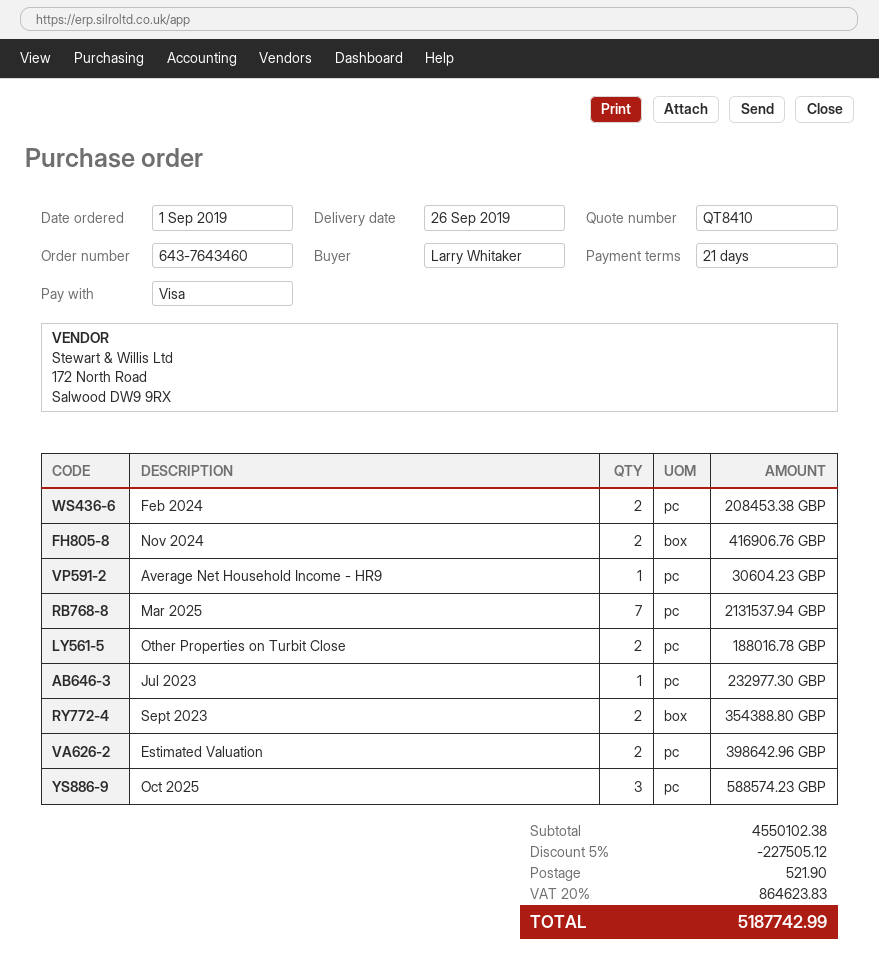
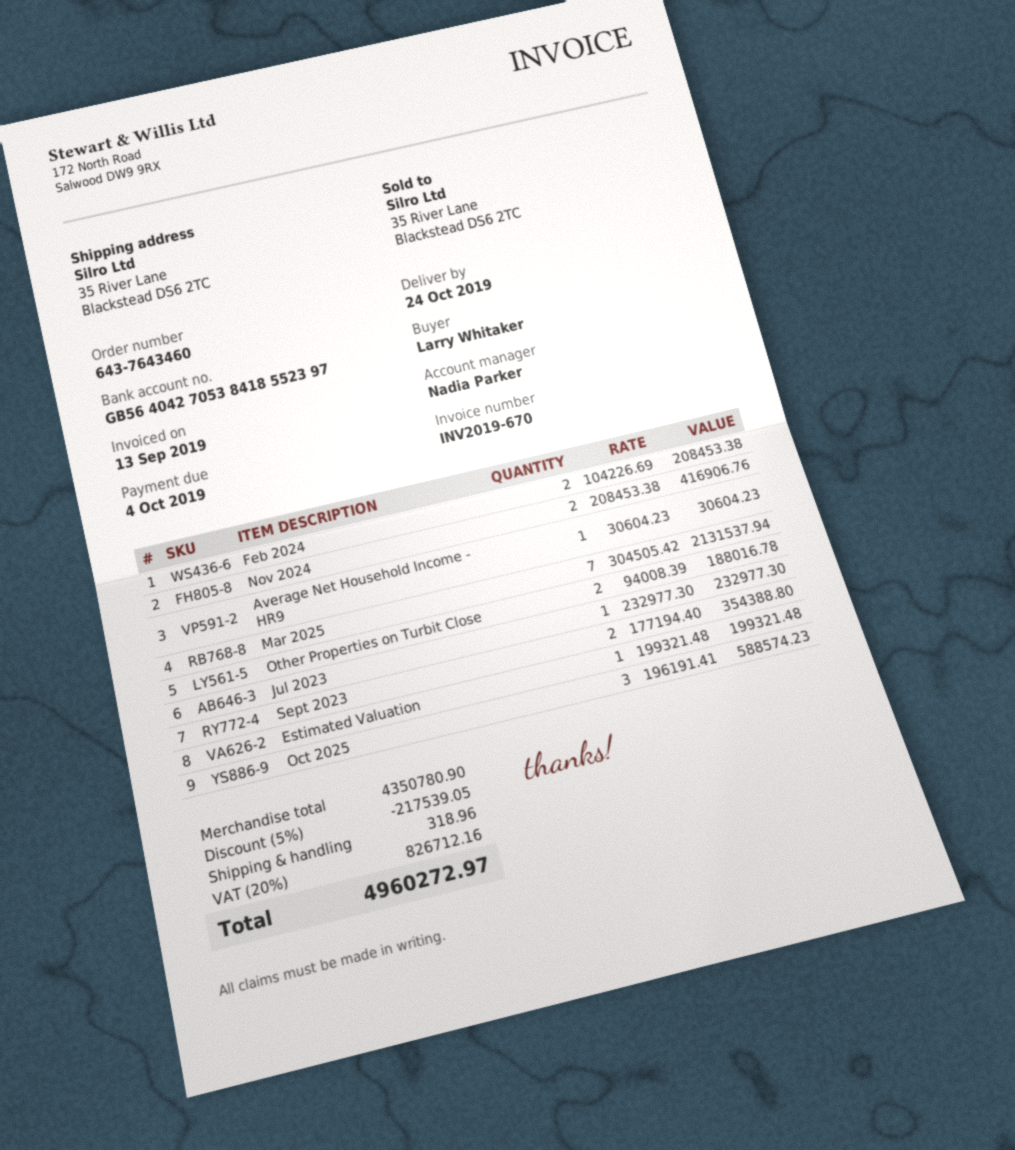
delivery date: 2019-09-26 -> 2019-10-24
Estimated Valuation: 2 for 398642.96 -> 1 for 199321.48
subtotal: 4550102.38 -> 4350780.90
discount: 5% = 227505.12 -> 5% = 217539.05
shipping: 521.90 -> 318.96
tax: 20% = 864623.83 -> 20% = 826712.16
total: 5187742.99 -> 4960272.97

